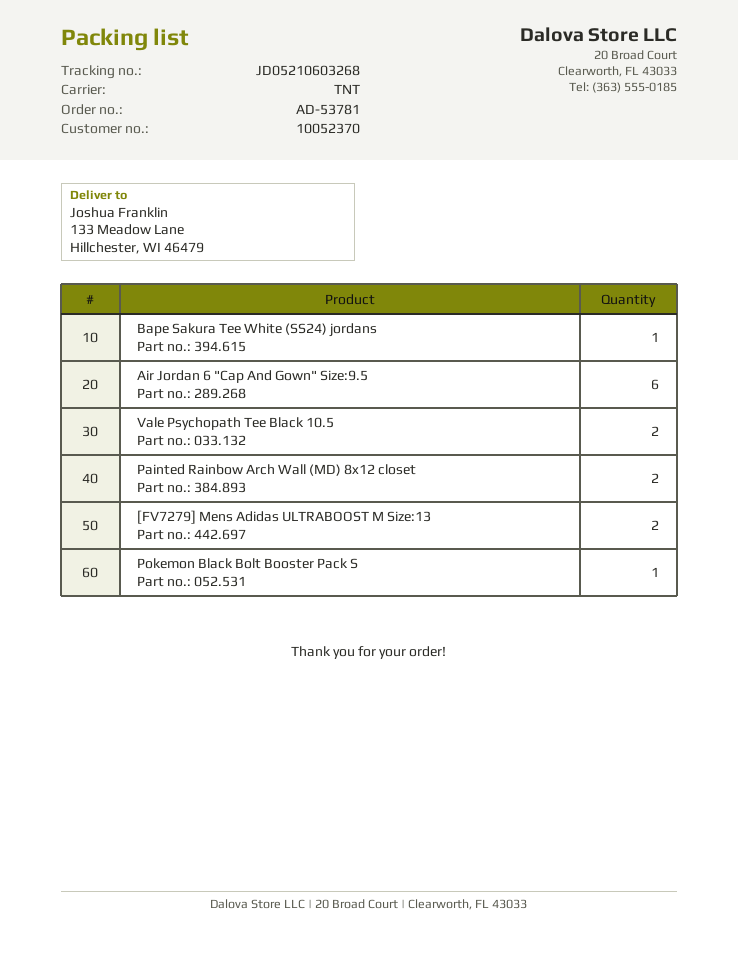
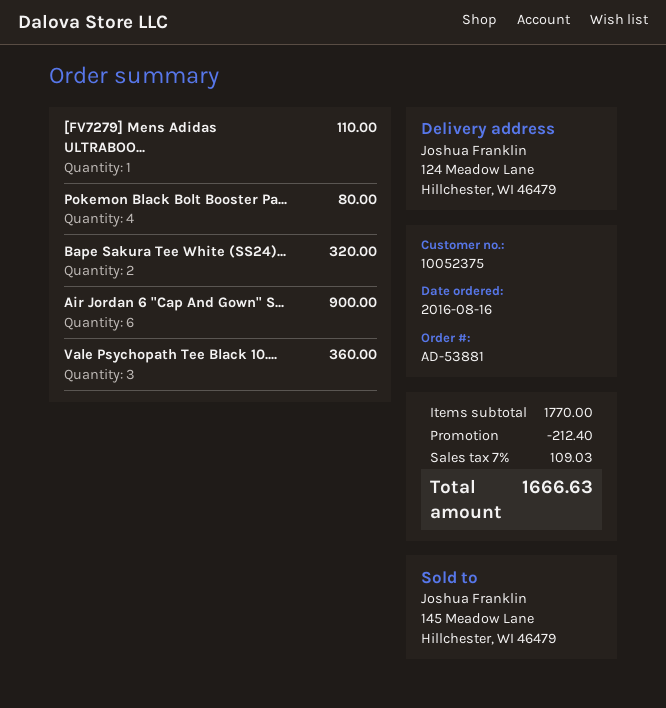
order number: AD-53781 -> AD-53881
customer number: 10052370 -> 10052375
ship to: 133 Meadow Lane, Hillchester, WI 46479 -> 124 Meadow Lane, Hillchester, WI 46479
Bape Sakura Tee White (SS24) jordans: 1 -> 2
Vale Psychopath Tee Black 10.5: 2 -> 3
Painted Rainbow Arch Wall (MD) 8x12 closet: 2 -> none
[FV7279] Mens Adidas ULTRABOOST M Size:13: 2 -> 1
Pokemon Black Bolt Booster Pack S: 1 -> 4

